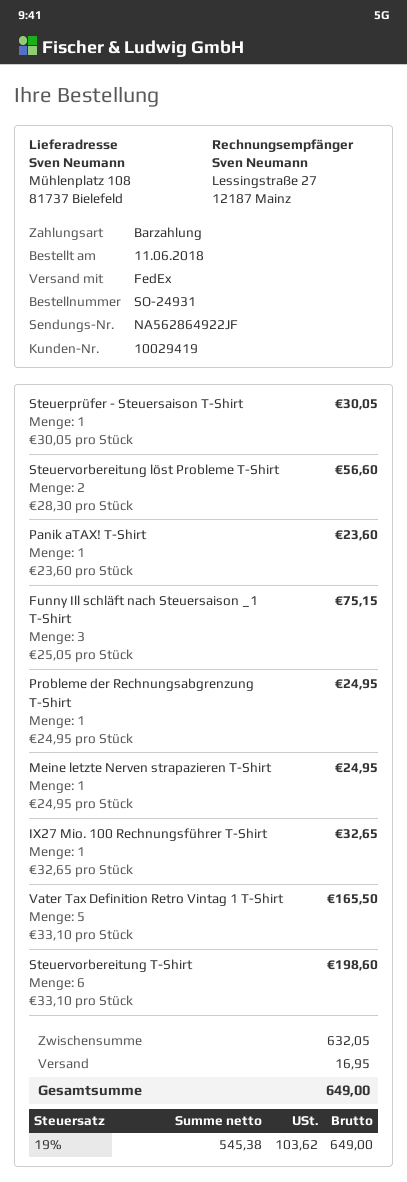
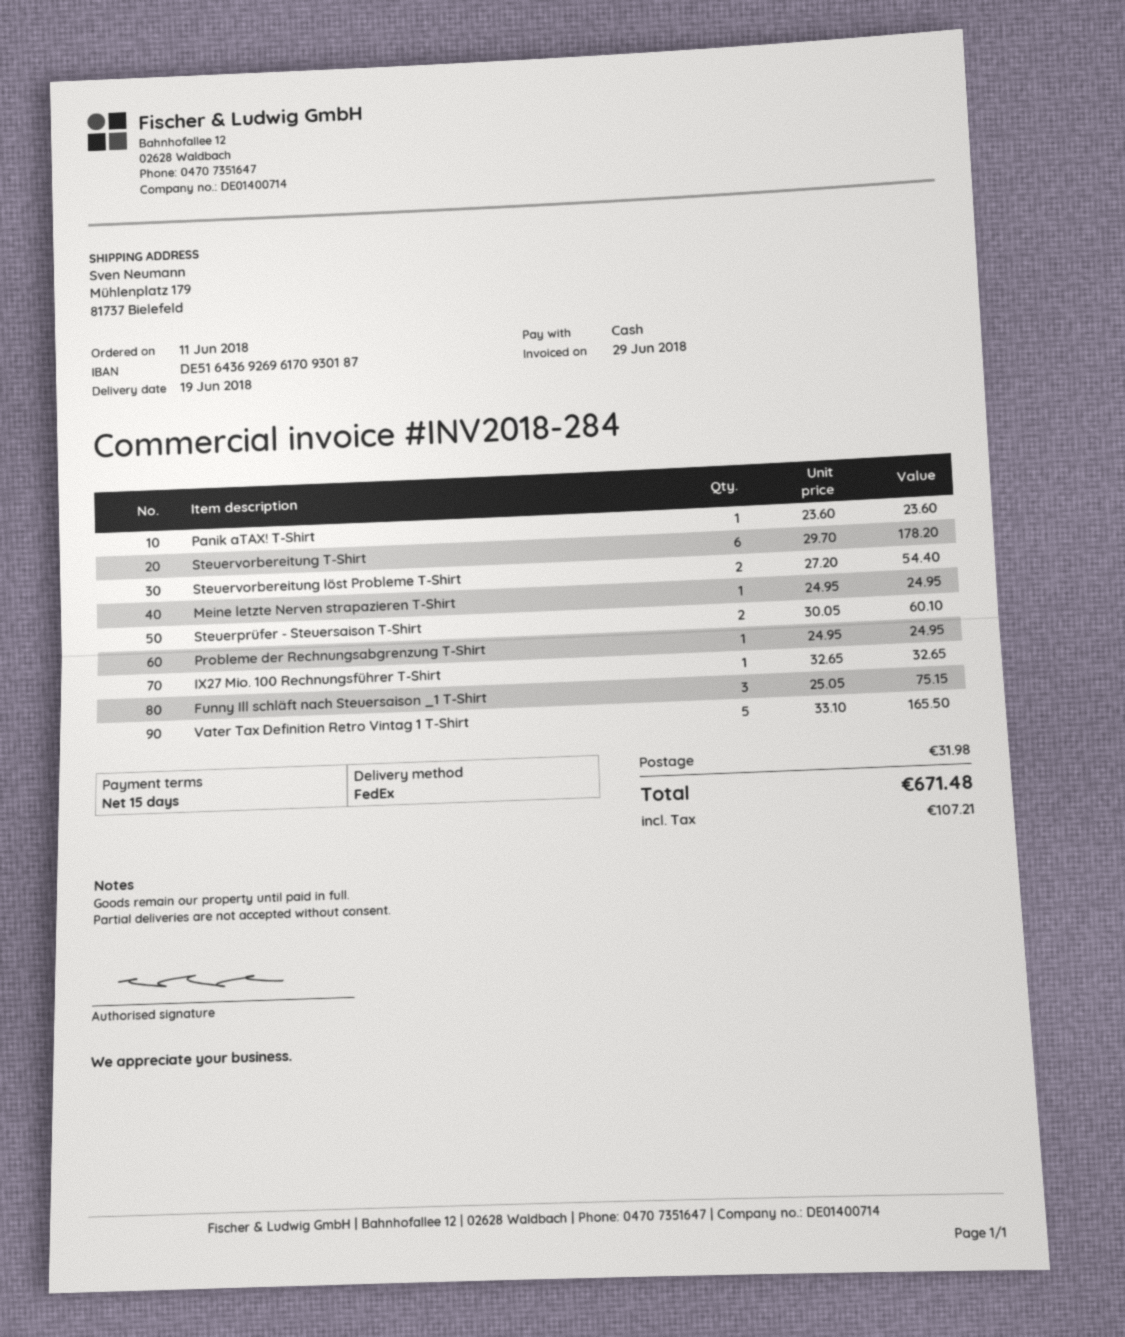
ship to: Mühlenplatz 108, 81737 Bielefeld -> Mühlenplatz 179, 81737 Bielefeld
Steuerprüfer - Steuersaison T-Shirt: 1 x 30.05 = 30.05 -> 2 x 30.05 = 60.10
Steuervorbereitung löst Probleme T-Shirt: 2 x 28.30 = 56.60 -> 2 x 27.20 = 54.40
Steuervorbereitung T-Shirt: 6 x 33.10 = 198.60 -> 6 x 29.70 = 178.20
shipping: 16.95 -> 31.98
tax: 103.62 -> 107.21
total: 649.00 -> 671.48

